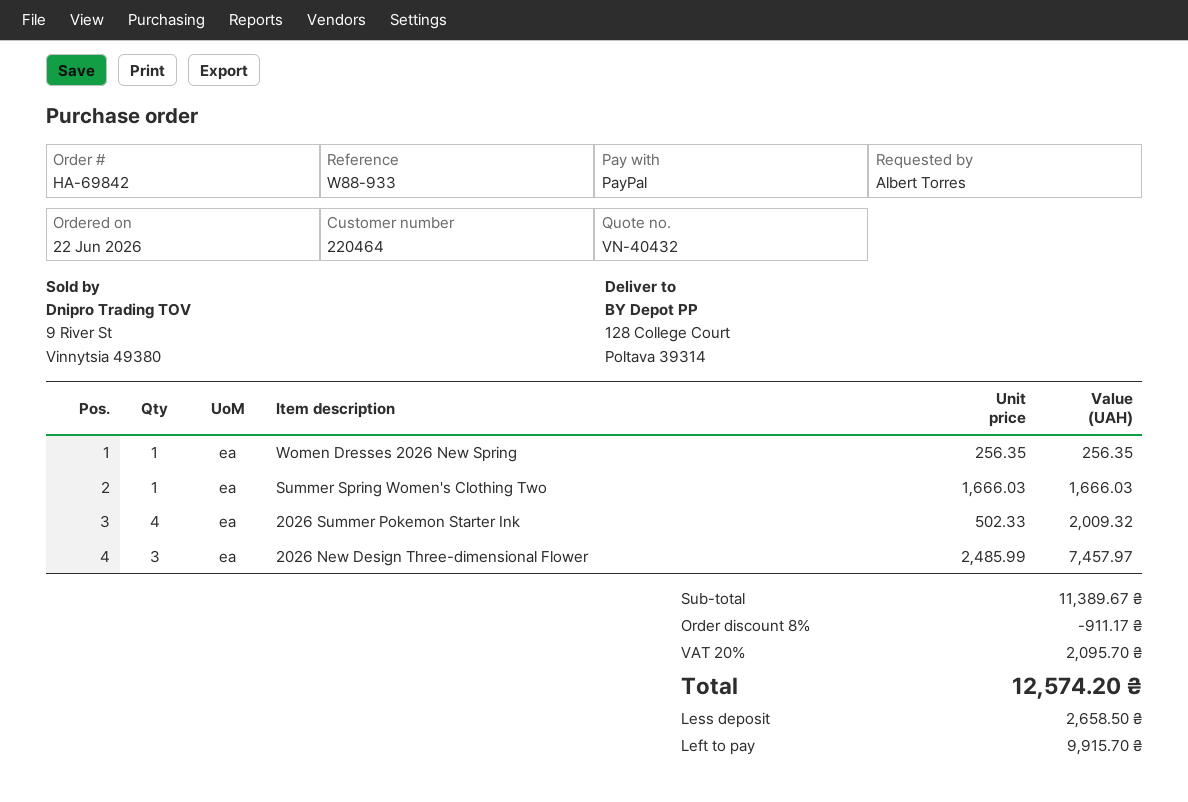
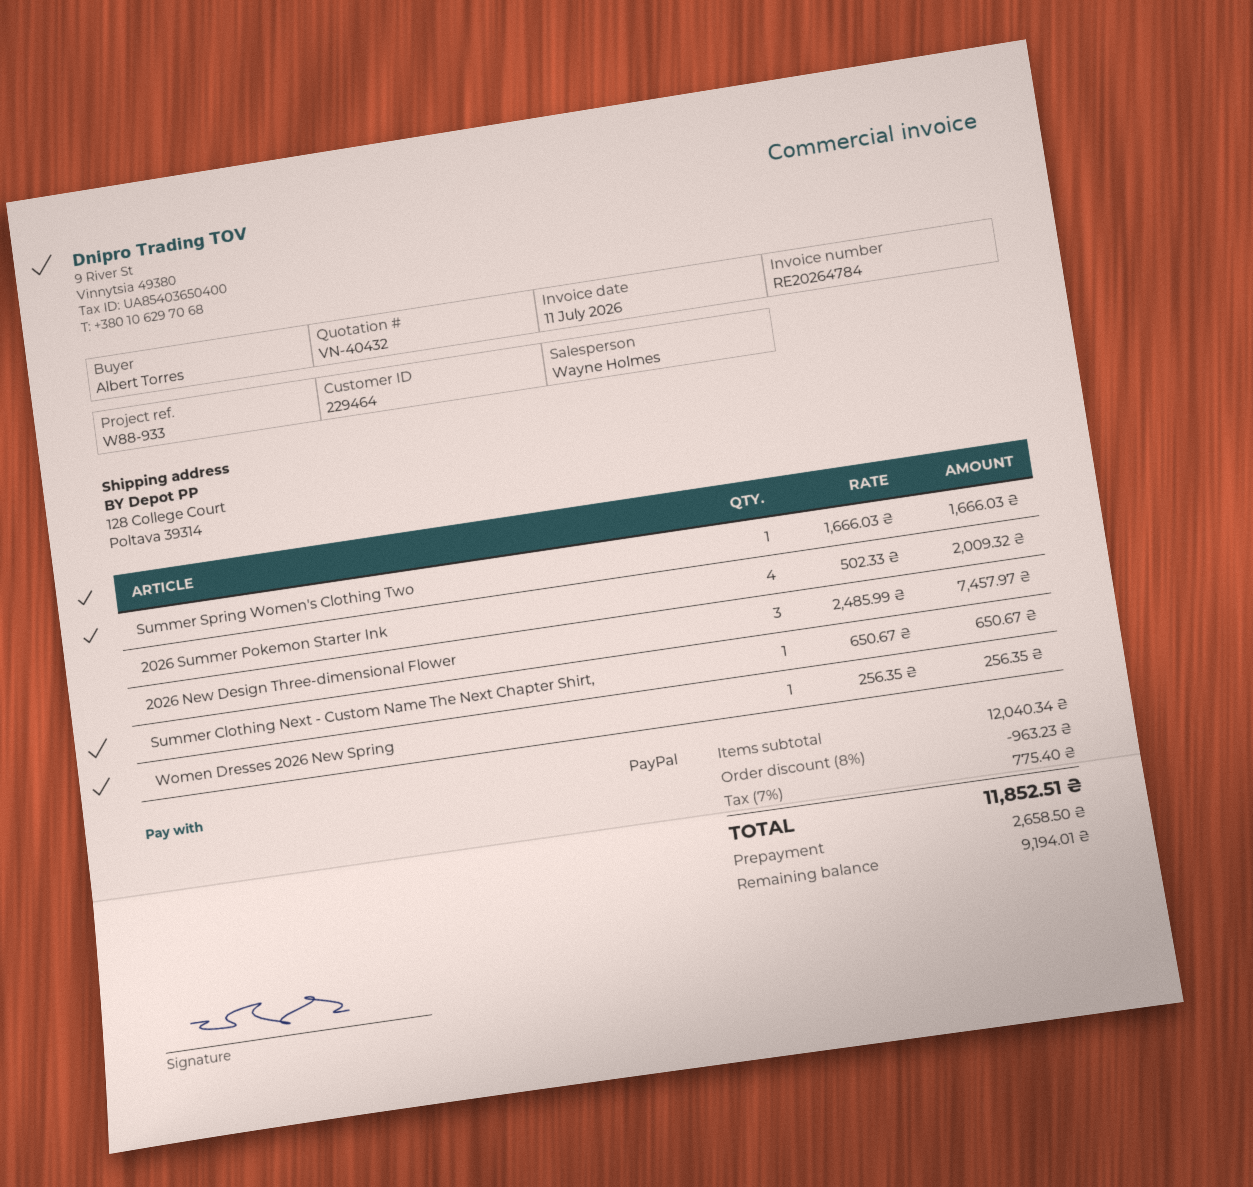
customer number: 220464 -> 229464
Summer Clothing Next - Custom Name The Next Chapter Shirt,: none -> 1 x 650.67 = 650.67
subtotal: 11389.67 -> 12040.34
discount: 8% = 911.17 -> 8% = 963.23
tax: 20% = 2095.70 -> 7% = 775.40
total: 12574.20 -> 11852.51
balance: 9915.70 -> 9194.01

